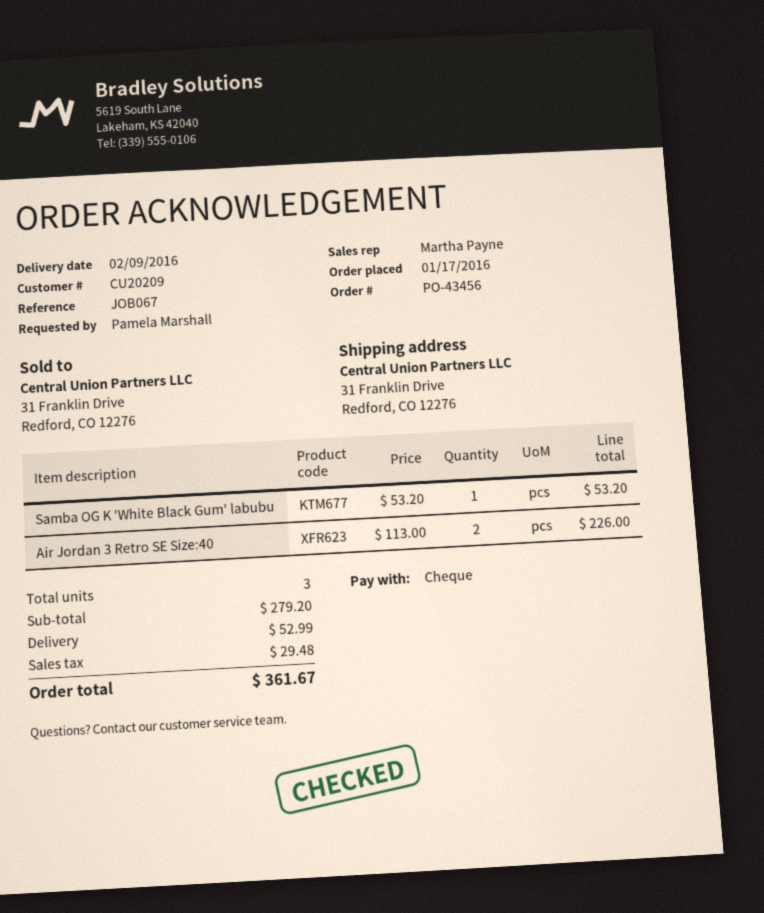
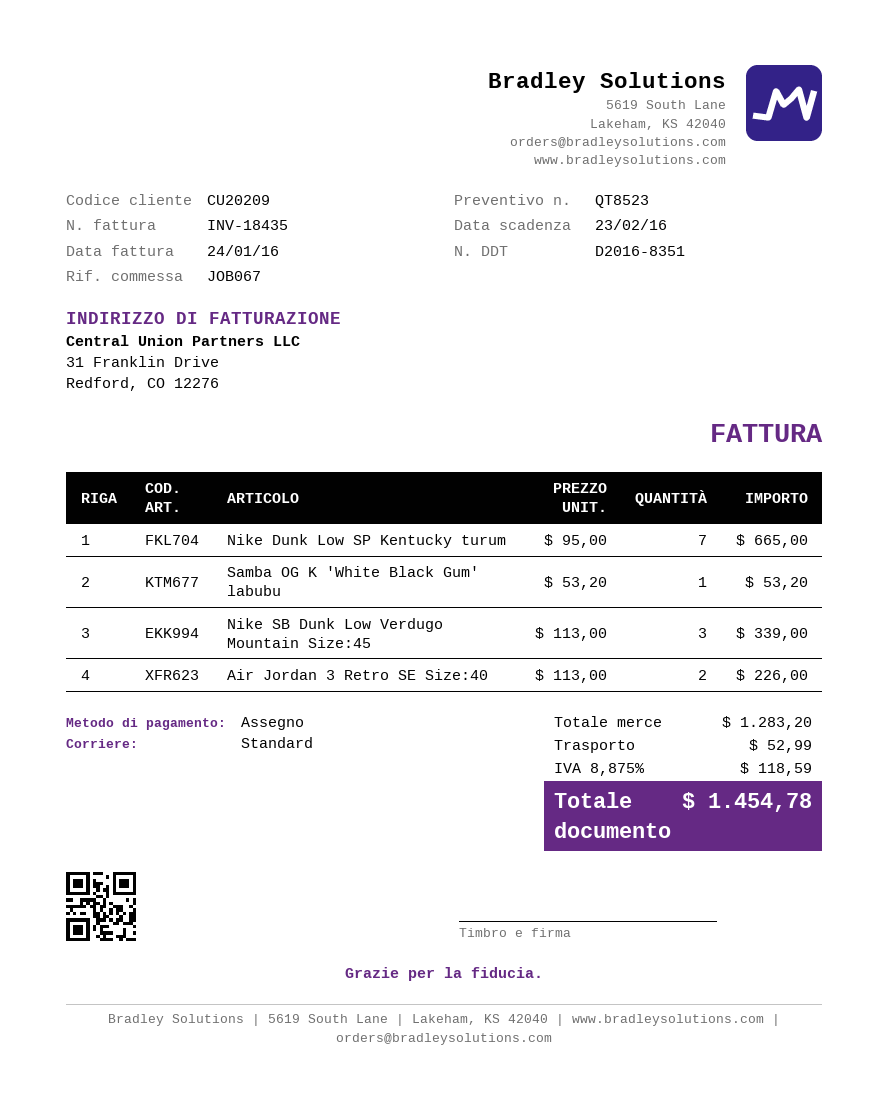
Nike Dunk Low SP Kentucky turum: none -> 7 x 95.00 = 665.00
Nike SB Dunk Low Verdugo Mountain Size:45: none -> 3 x 113.00 = 339.00
subtotal: 279.20 -> 1283.20
tax: 29.48 -> 118.59
total: 361.67 -> 1454.78

